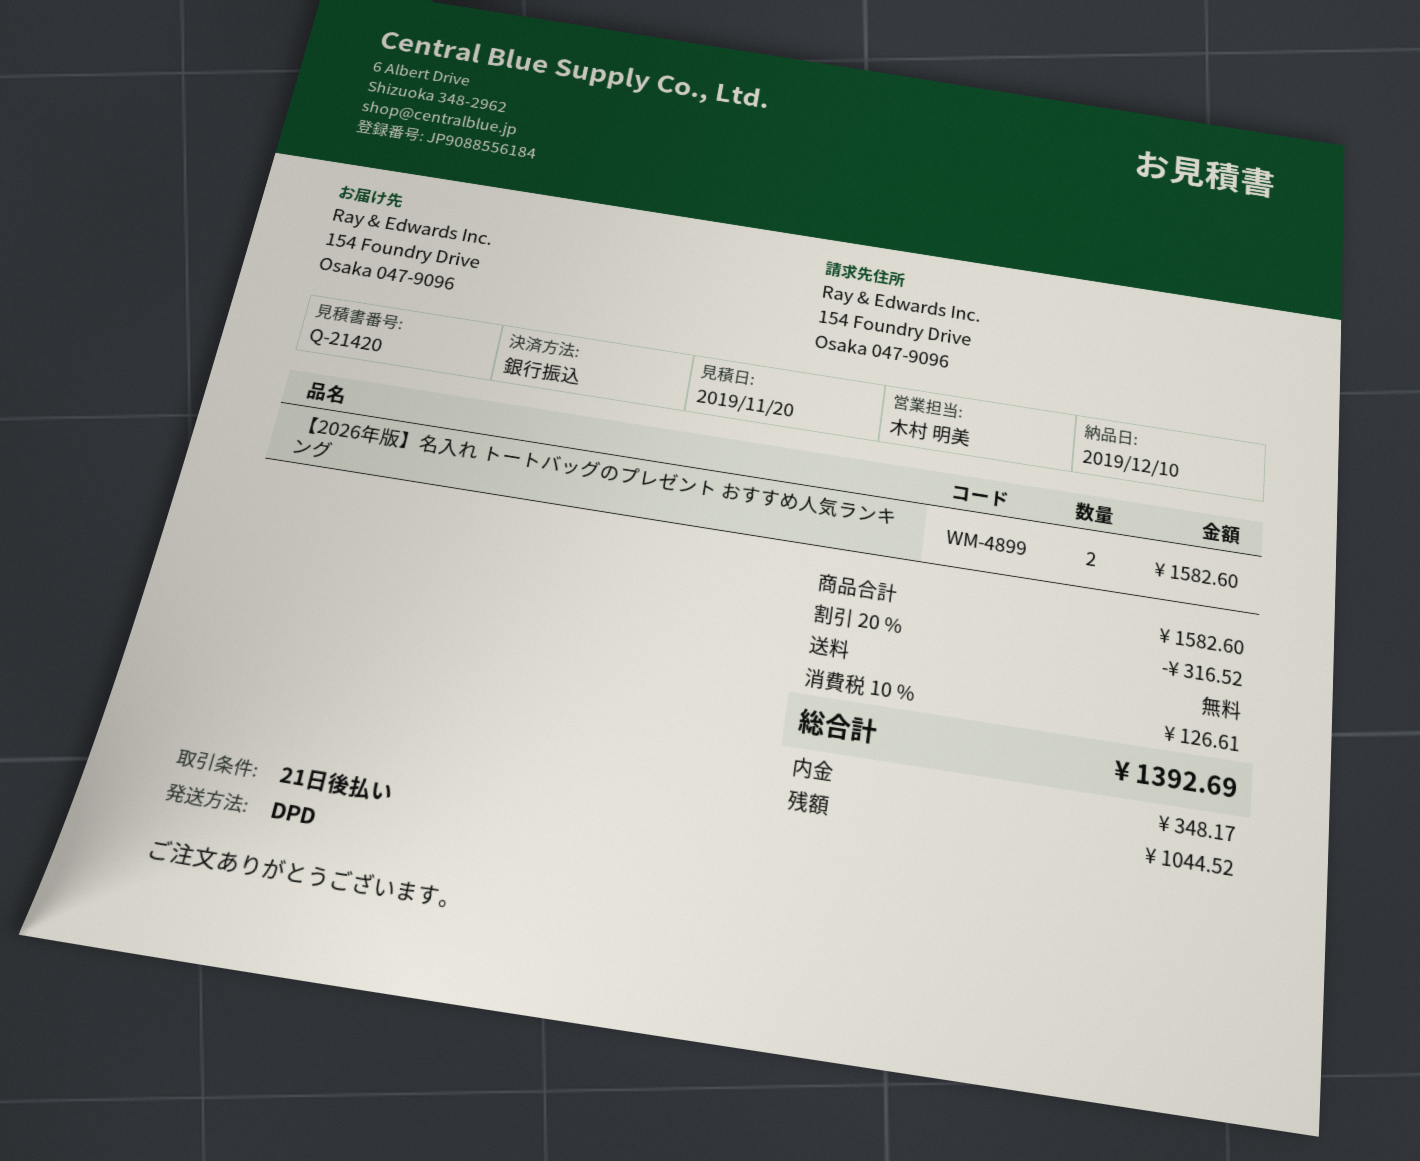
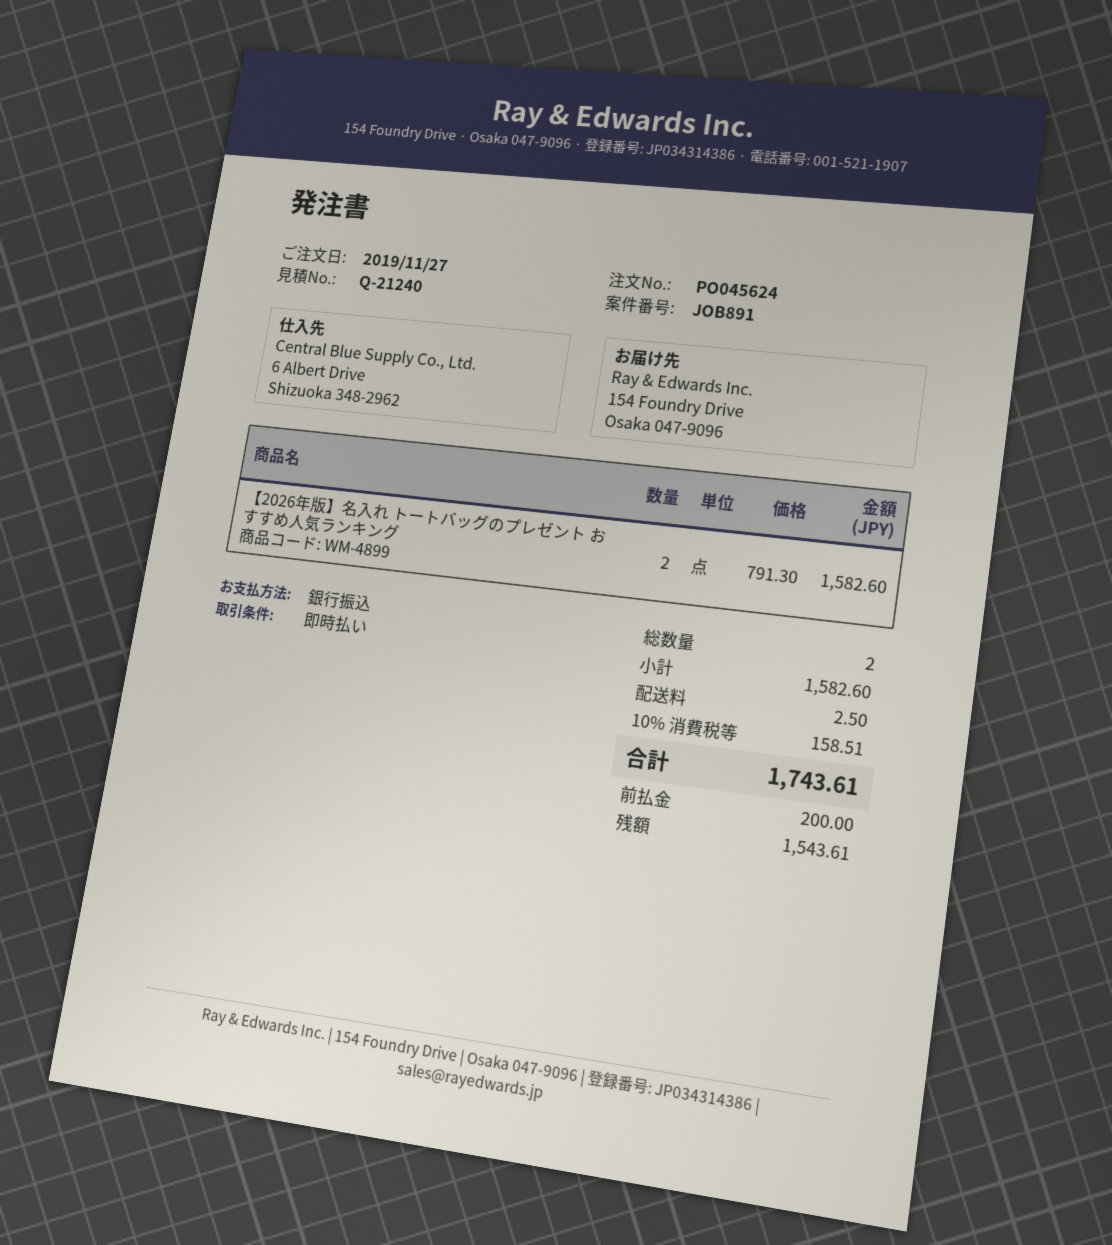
quote number: Q-21420 -> Q-21240
payment terms: 21 days -> on receipt
discount: 20% = 316.52 -> none
shipping: 0.00 -> 2.50
tax: 10% = 126.61 -> 10% = 158.51
total: 1392.69 -> 1743.61
deposit: 348.17 -> 200.00
balance: 1044.52 -> 1543.61

